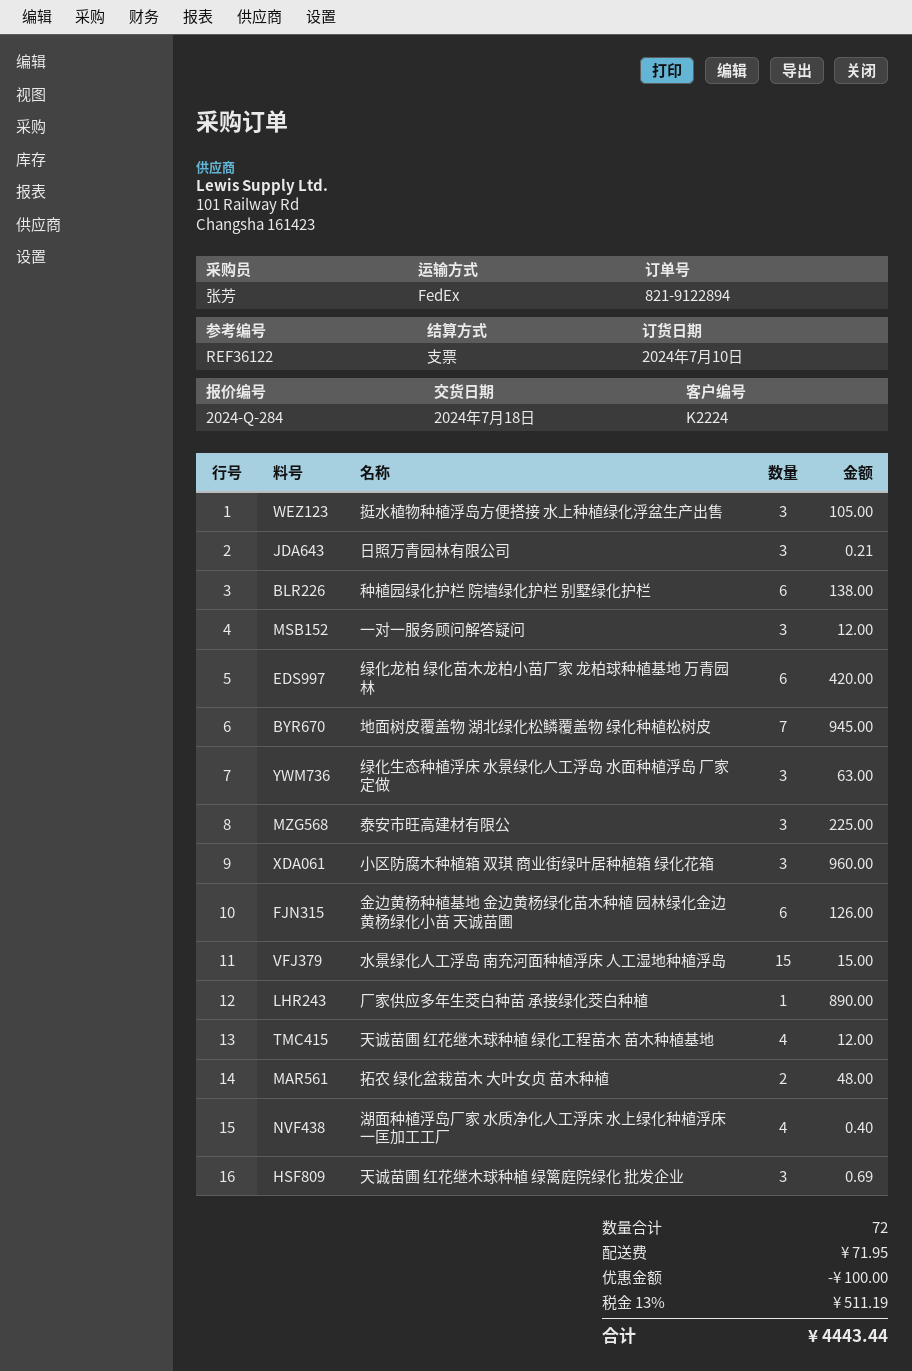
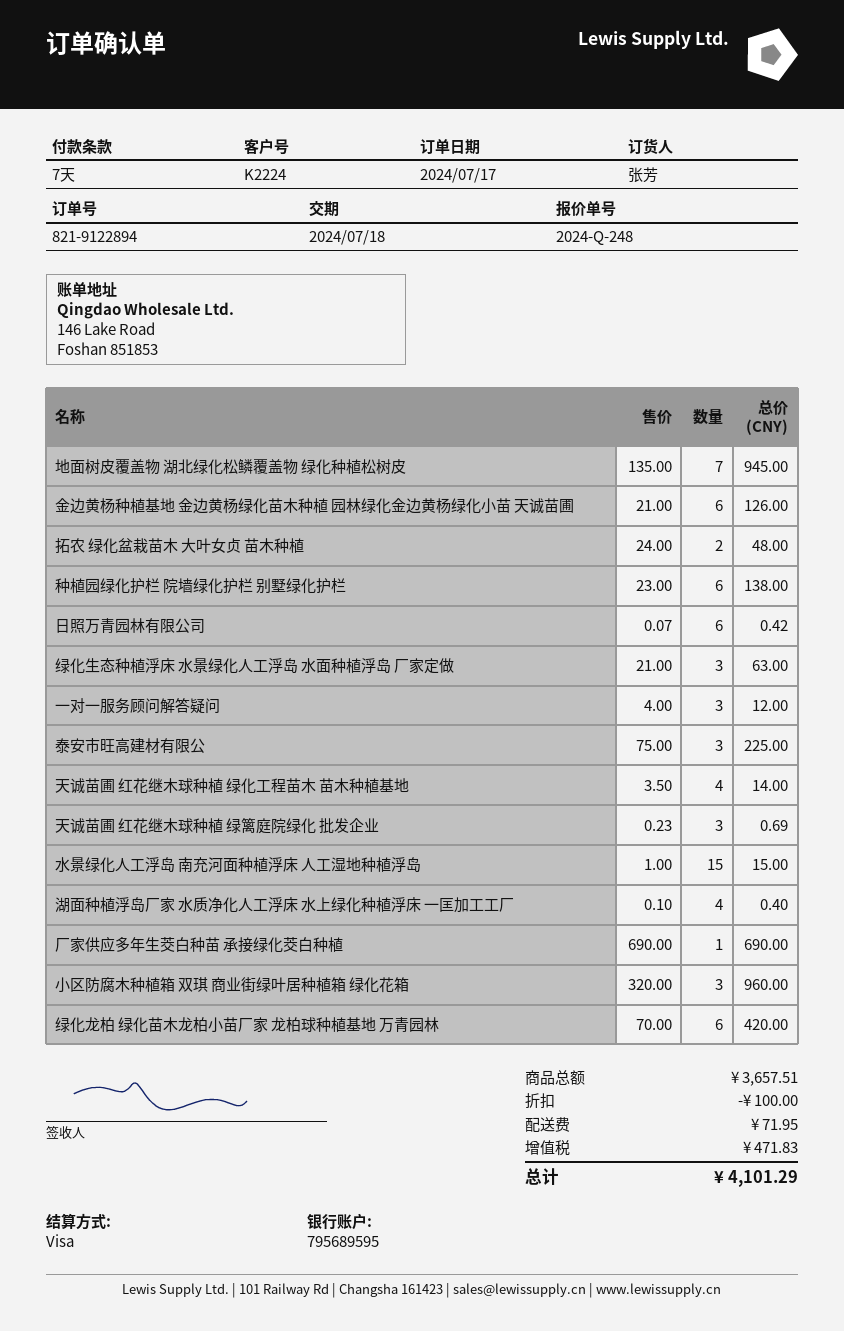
quote number: 2024-Q-284 -> 2024-Q-248
order date: 2024-07-10 -> 2024-07-17
payment method: cheque -> Visa
挺水植物种植浮岛方便搭接 水上种植绿化浮盆生产出售: 3 for 105.00 -> none
日照万青园林有限公司: 3 for 0.21 -> 6 for 0.42
厂家供应多年生茭白种苗 承接绿化茭白种植: 1 for 890.00 -> 1 for 690.00
天诚苗圃 红花继木球种植 绿化工程苗木 苗木种植基地: 4 for 12.00 -> 4 for 14.00
tax: 511.19 -> 471.83
total: 4443.44 -> 4101.29

